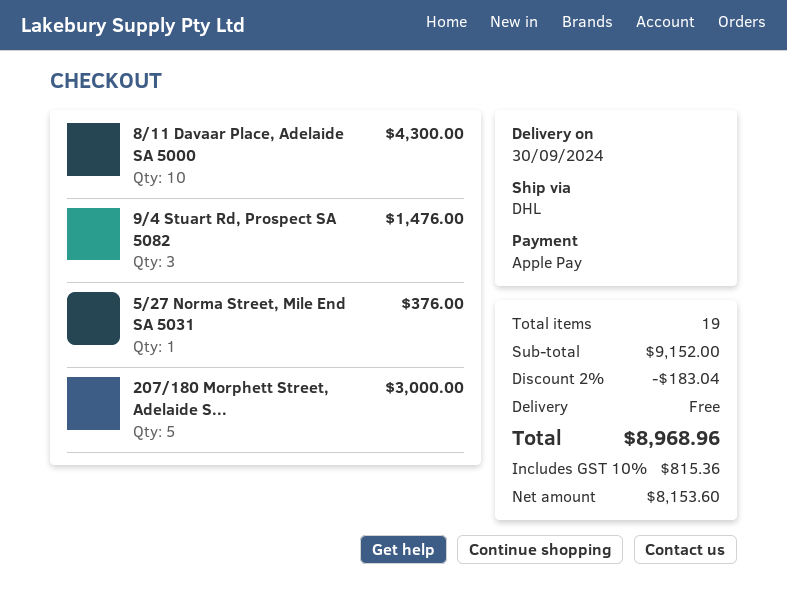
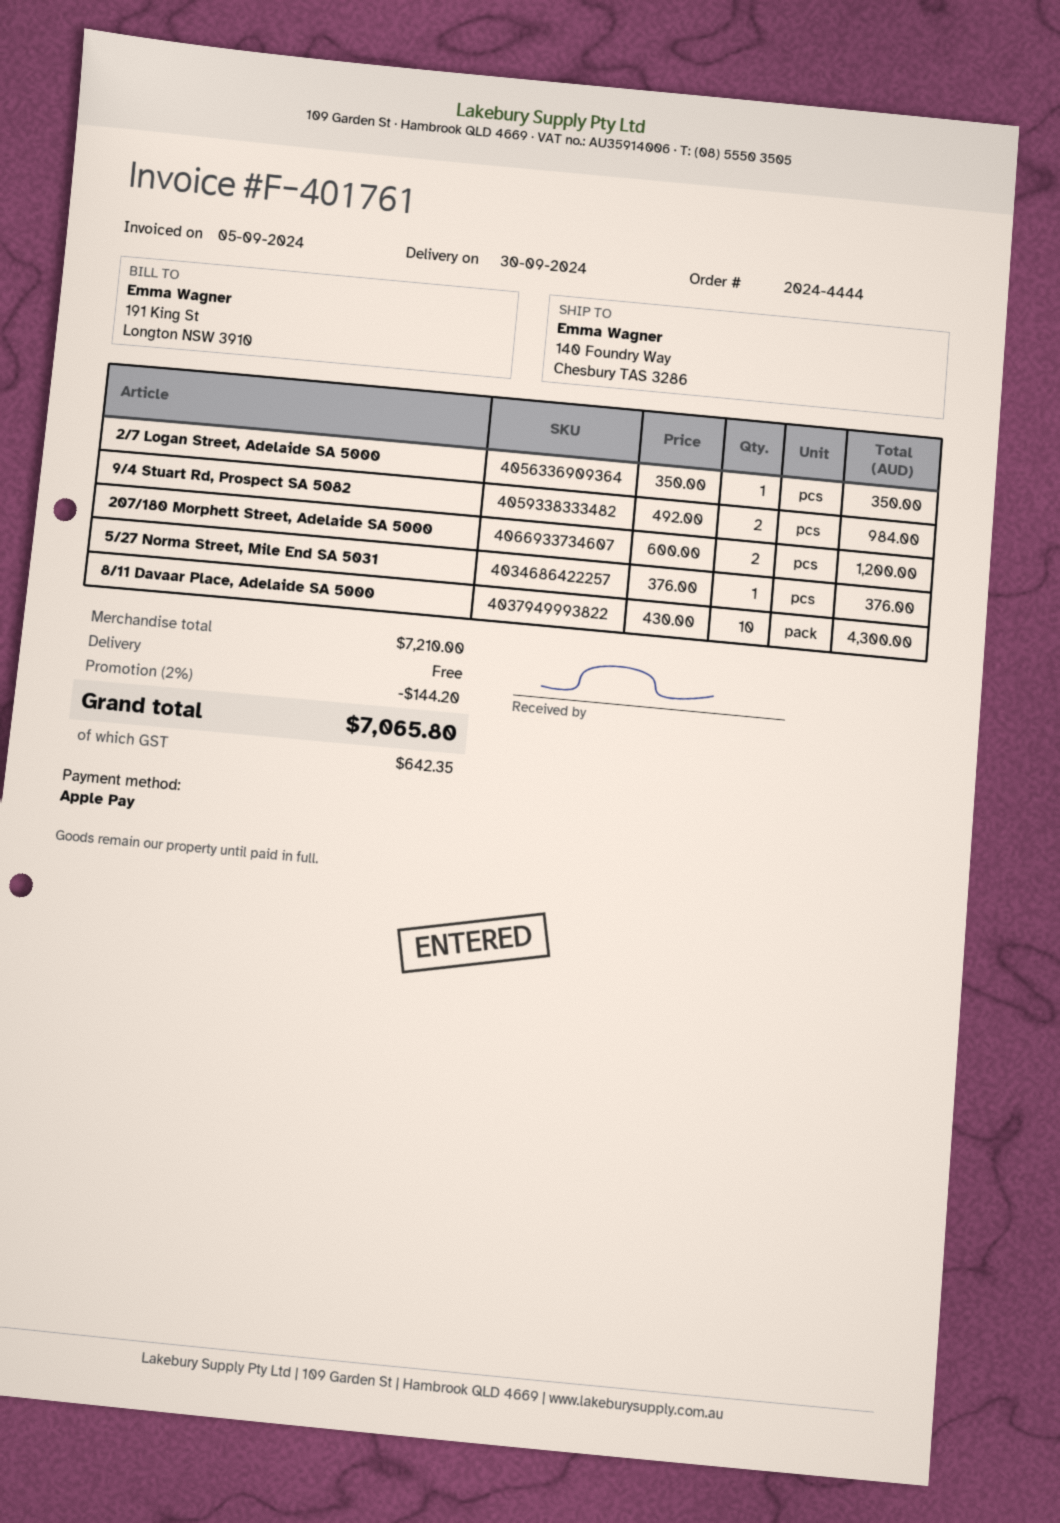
9/4 Stuart Rd, Prospect SA 5082: 3 for 1476.00 -> 2 for 984.00
207/180 Morphett Street, Adelaide S...: 5 for 3000.00 -> 2 for 1200.00
2/7 Logan Street, Adelaide SA 5000: none -> 1 for 350.00
subtotal: 9152.00 -> 7210.00
discount: 2% = 183.04 -> 2% = 144.20
tax: 815.36 -> 642.35
total: 8968.96 -> 7065.80

